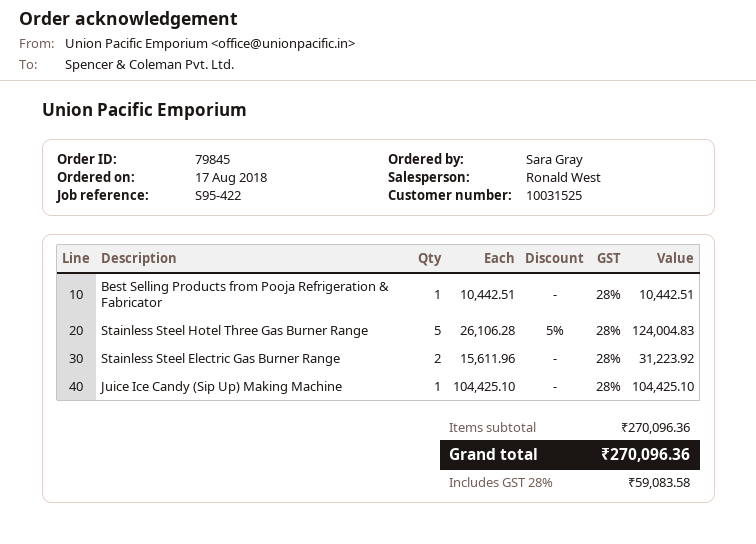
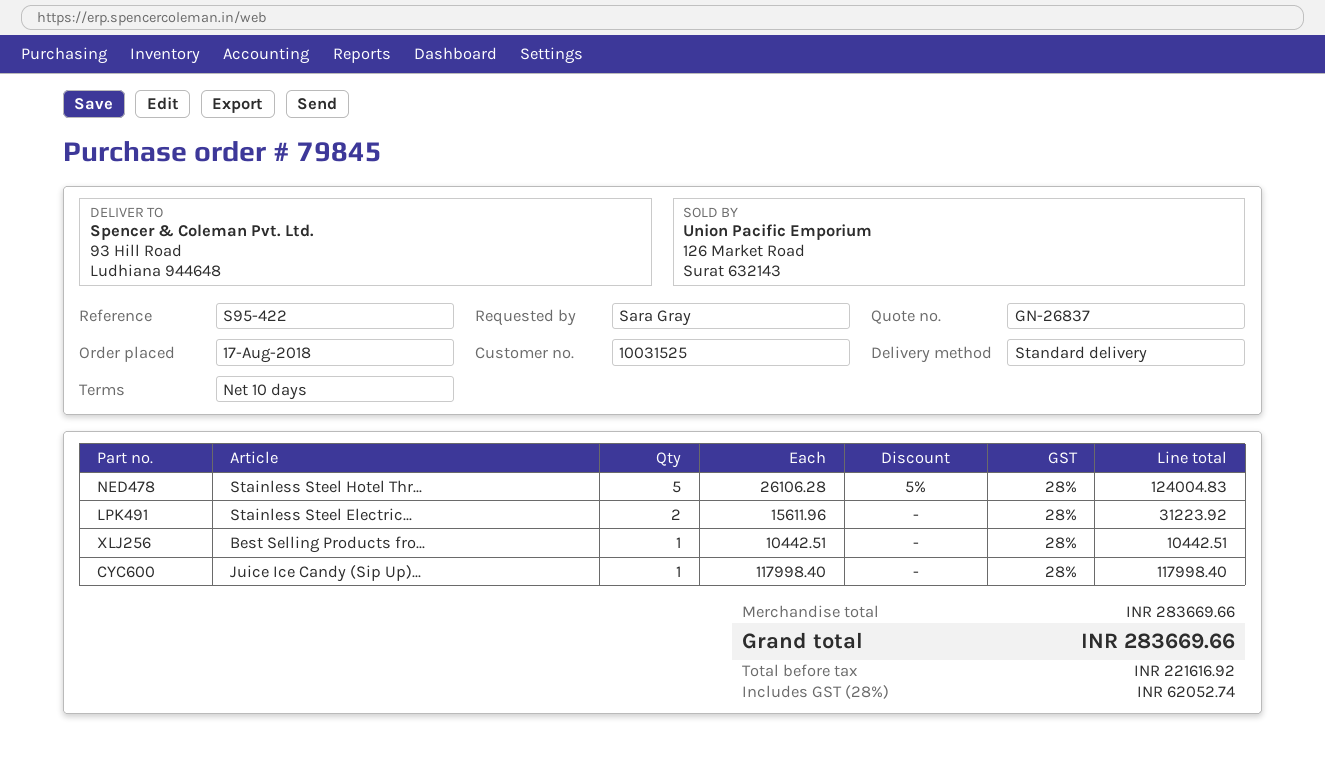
Juice Ice Candy (Sip Up) Making Machine: 1 x 104425.10 = 104425.10 -> 1 x 117998.40 = 117998.40
subtotal: 270096.36 -> 283669.66
tax: 28% = 59083.58 -> 28% = 62052.74
total: 270096.36 -> 283669.66

